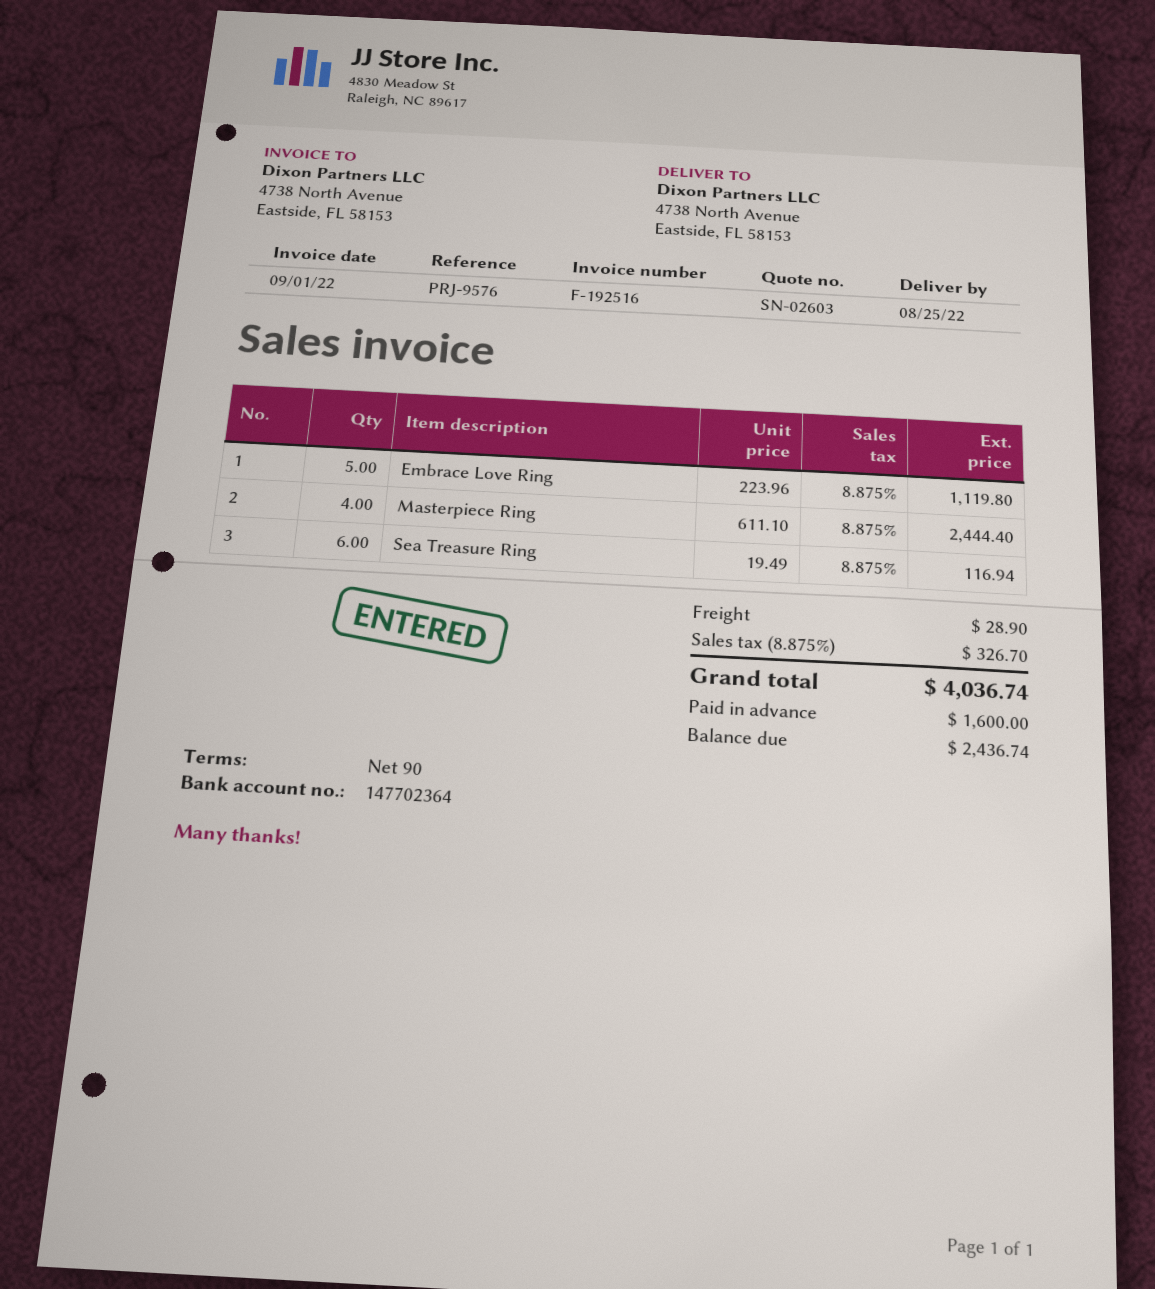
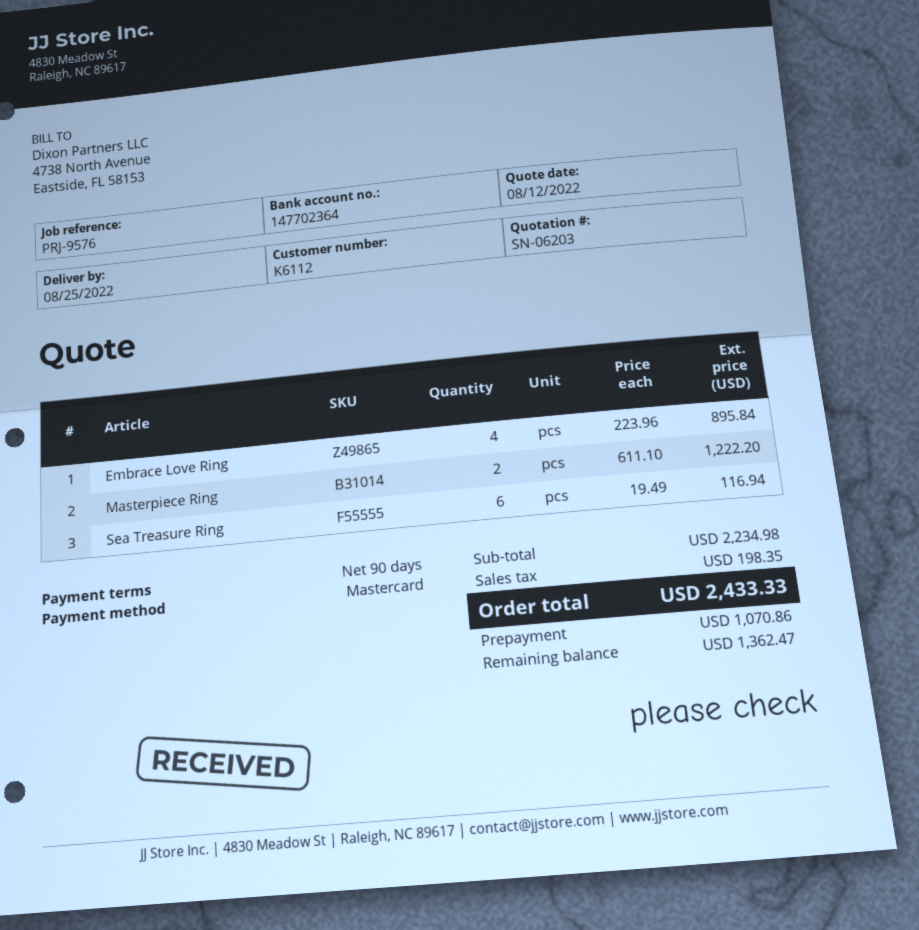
quote number: SN-02603 -> SN-06203
Embrace Love Ring: 5 x 223.96 = 1119.80 -> 4 x 223.96 = 895.84
Masterpiece Ring: 4 x 611.10 = 2444.40 -> 2 x 611.10 = 1222.20
shipping: 28.90 -> none
tax: 326.70 -> 198.35
total: 4036.74 -> 2433.33
deposit: 1600.00 -> 1070.86
balance: 2436.74 -> 1362.47

